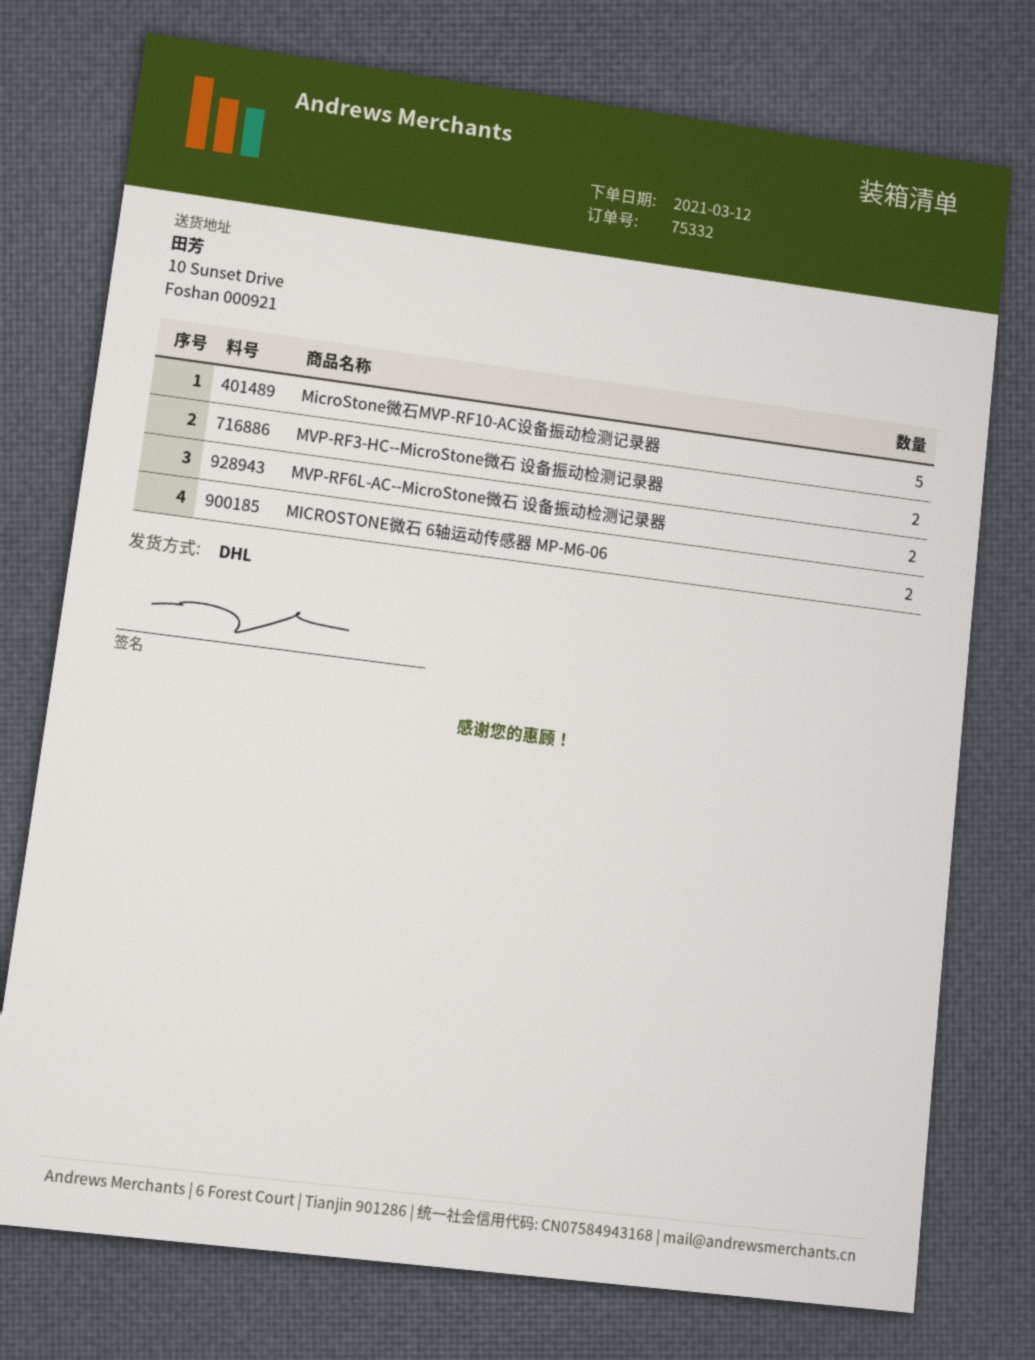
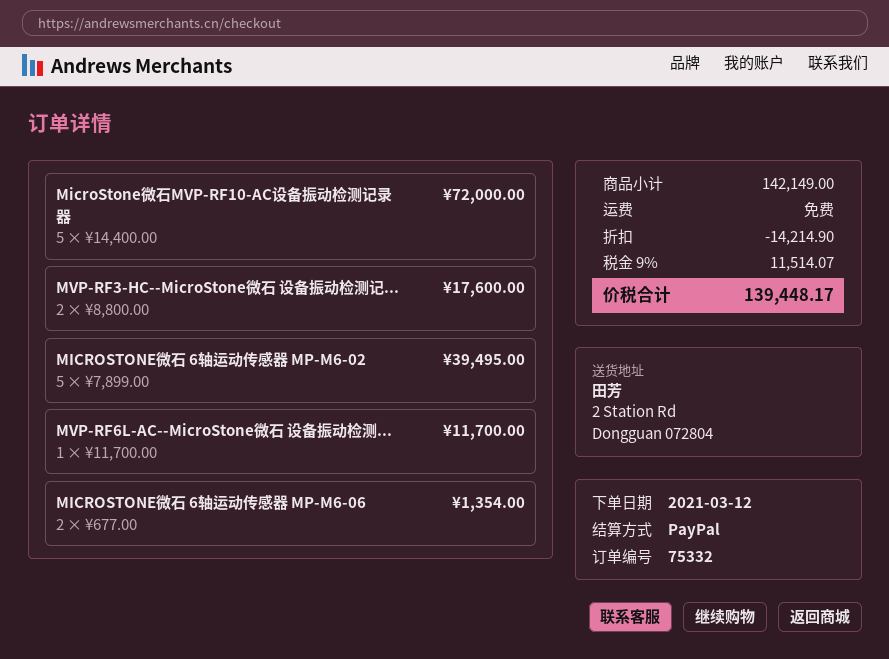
ship to: 10 Sunset Drive, Foshan 000921 -> 2 Station Rd, Dongguan 072804
MVP-RF6L-AC--MicroStone微石 设备振动检测记录器: 2 -> 1
MICROSTONE微石 6轴运动传感器 MP-M6-02: none -> 5

